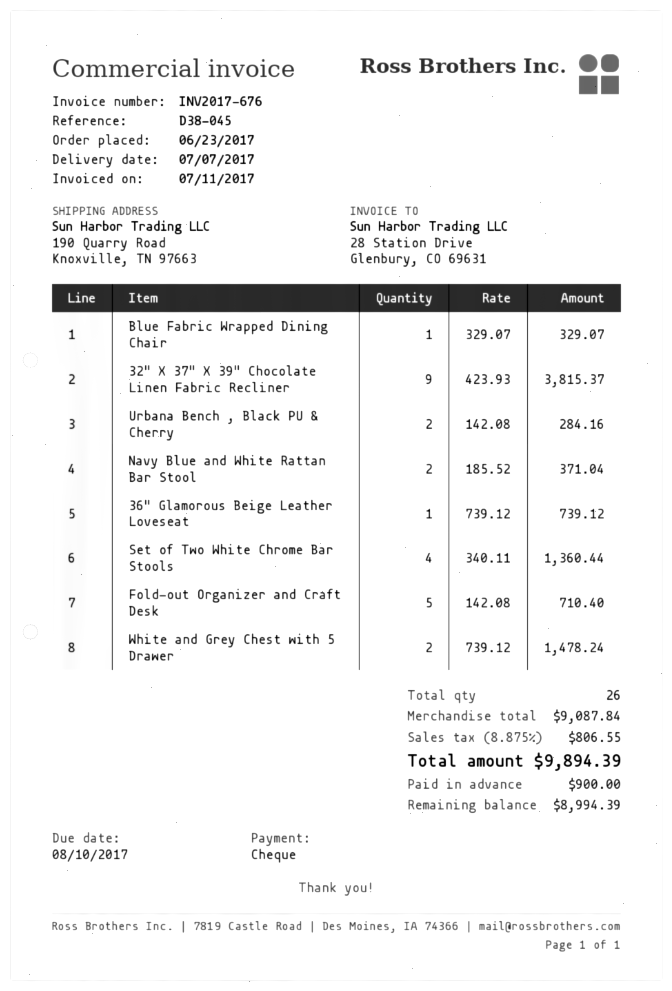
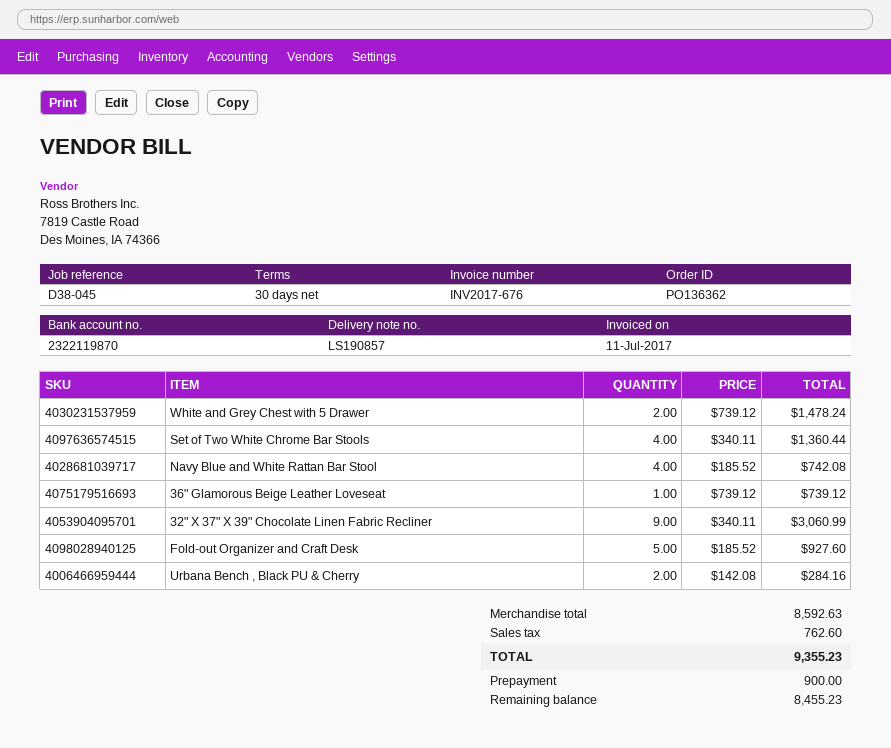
Blue Fabric Wrapped Dining Chair: 1 x 329.07 = 329.07 -> none
32" X 37" X 39" Chocolate Linen Fabric Recliner: 9 x 423.93 = 3815.37 -> 9 x 340.11 = 3060.99
Navy Blue and White Rattan Bar Stool: 2 x 185.52 = 371.04 -> 4 x 185.52 = 742.08
Fold-out Organizer and Craft Desk: 5 x 142.08 = 710.40 -> 5 x 185.52 = 927.60
subtotal: 9087.84 -> 8592.63
tax: 806.55 -> 762.60
total: 9894.39 -> 9355.23
balance: 8994.39 -> 8455.23

